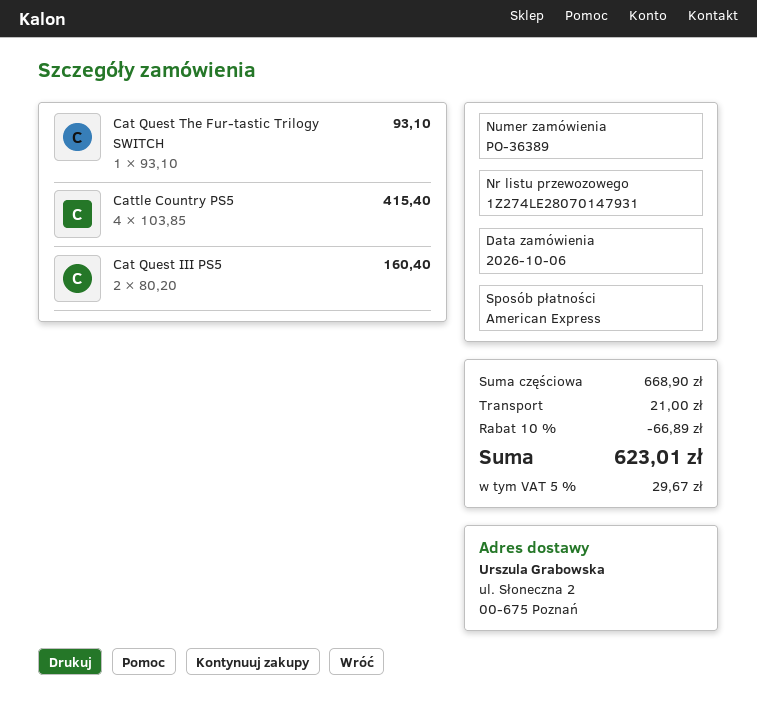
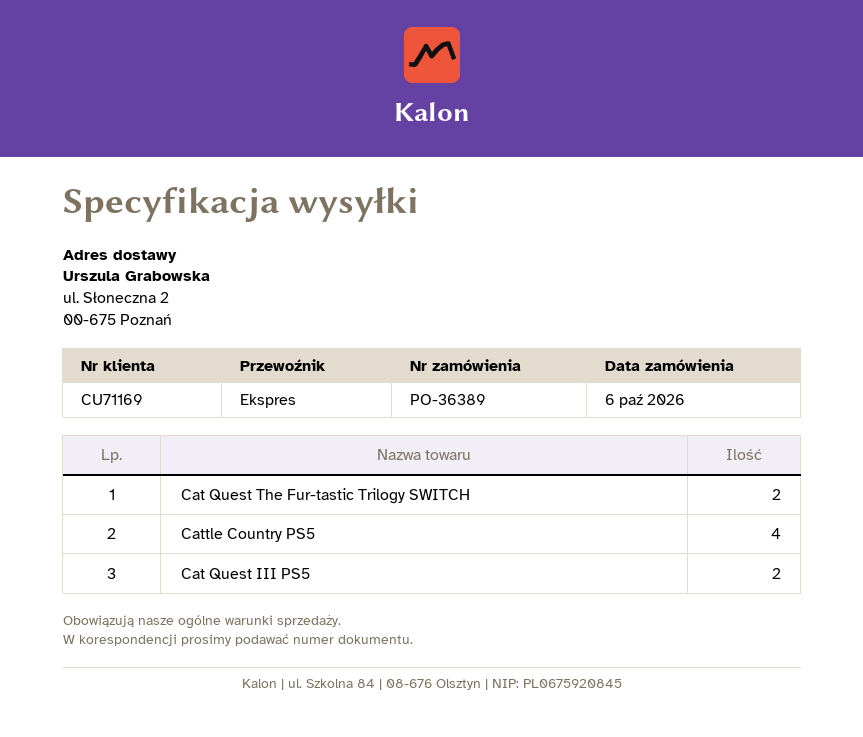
Cat Quest The Fur-tastic Trilogy SWITCH: 1 -> 2

